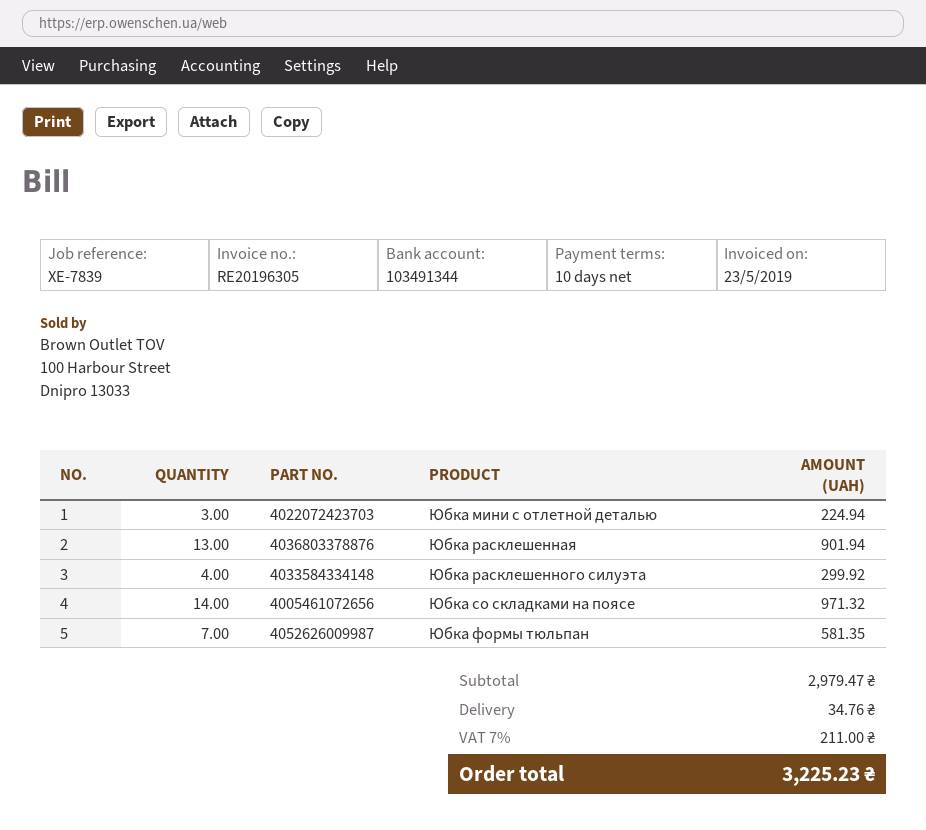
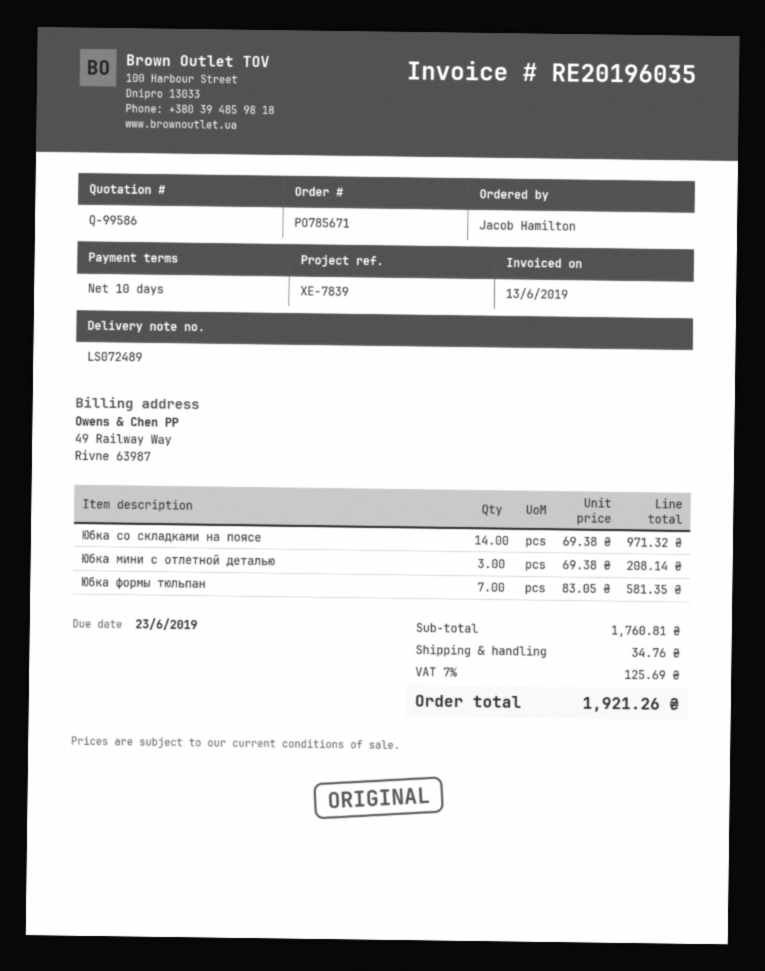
invoice number: RE20196305 -> RE20196035
invoice date: 2019-05-23 -> 2019-06-13
Юбка мини с отлетной деталью: 3 for 224.94 -> 3 for 208.14
Юбка расклешенная: 13 for 901.94 -> none
Юбка расклешенного силуэта: 4 for 299.92 -> none
subtotal: 2979.47 -> 1760.81
tax: 7% = 211.00 -> 7% = 125.69
total: 3225.23 -> 1921.26

